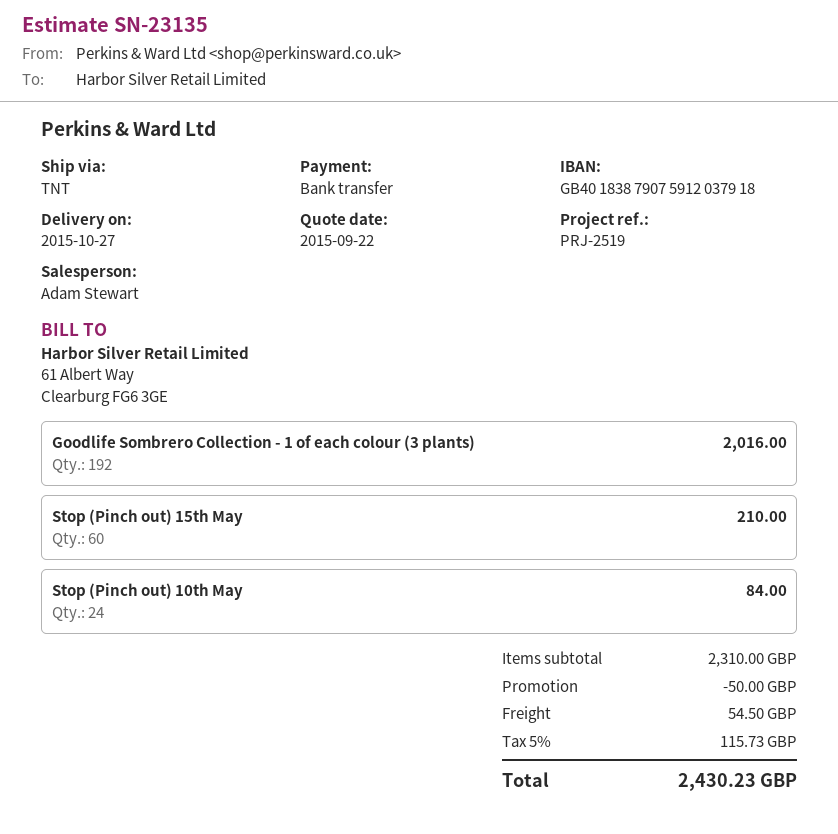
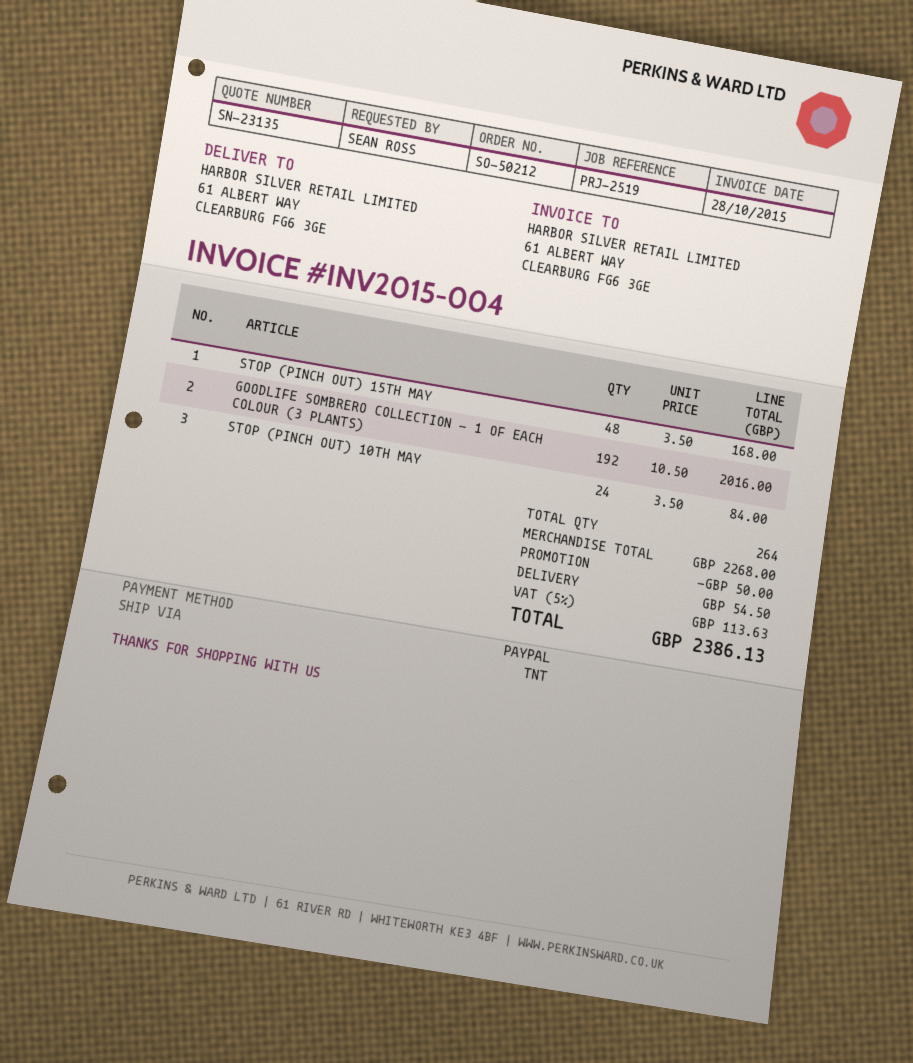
payment method: bank transfer -> PayPal
Stop (Pinch out) 15th May: 60 for 210.00 -> 48 for 168.00
subtotal: 2310.00 -> 2268.00
tax: 5% = 115.73 -> 5% = 113.63
total: 2430.23 -> 2386.13

